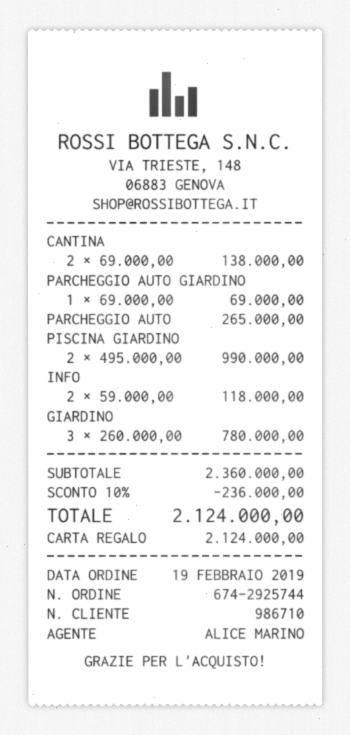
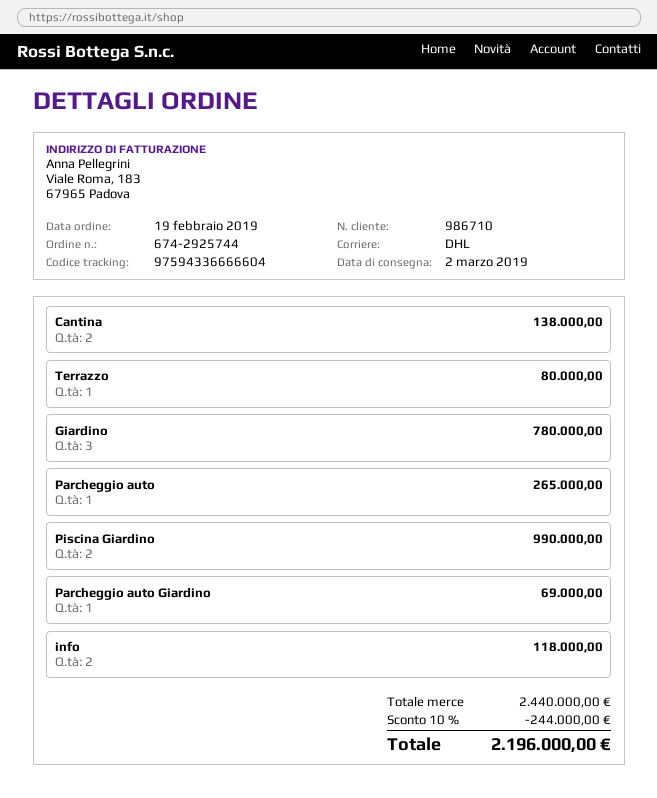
Terrazzo: none -> 1 for 80000.00
subtotal: 2360000.00 -> 2440000.00
discount: 10% = 236000.00 -> 10% = 244000.00
total: 2124000.00 -> 2196000.00

